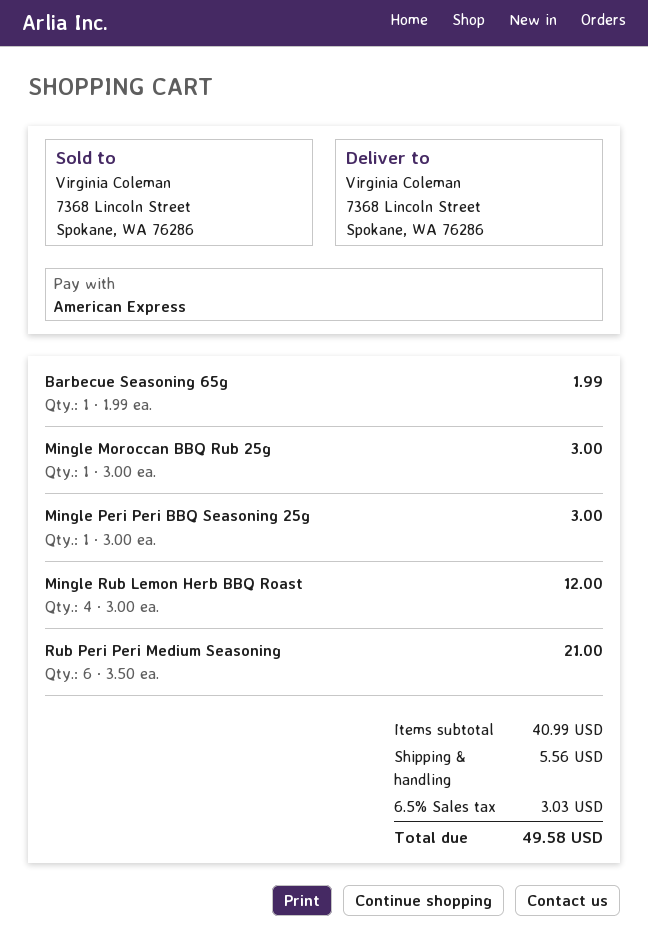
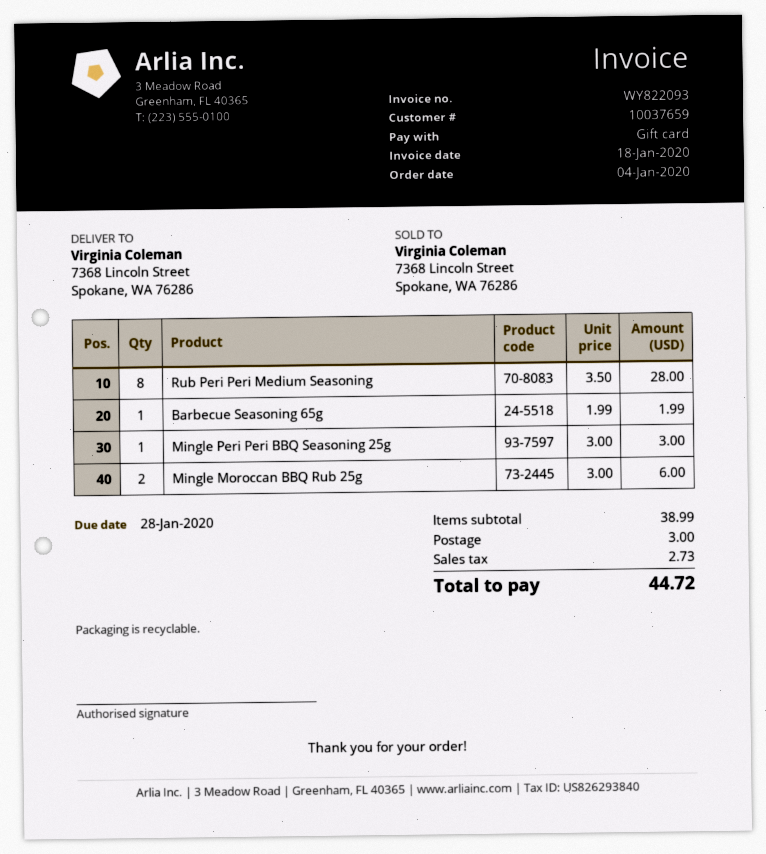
payment method: American Express -> gift card
Mingle Moroccan BBQ Rub 25g: 1 x 3.00 = 3.00 -> 2 x 3.00 = 6.00
Mingle Rub Lemon Herb BBQ Roast: 4 x 3.00 = 12.00 -> none
Rub Peri Peri Medium Seasoning: 6 x 3.50 = 21.00 -> 8 x 3.50 = 28.00
subtotal: 40.99 -> 38.99
shipping: 5.56 -> 3.00
tax: 3.03 -> 2.73
total: 49.58 -> 44.72

